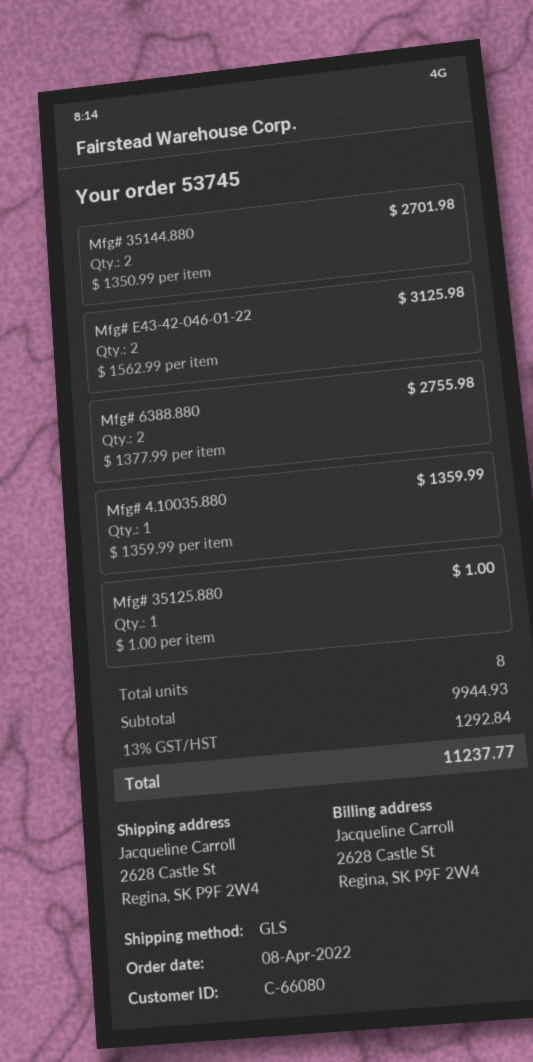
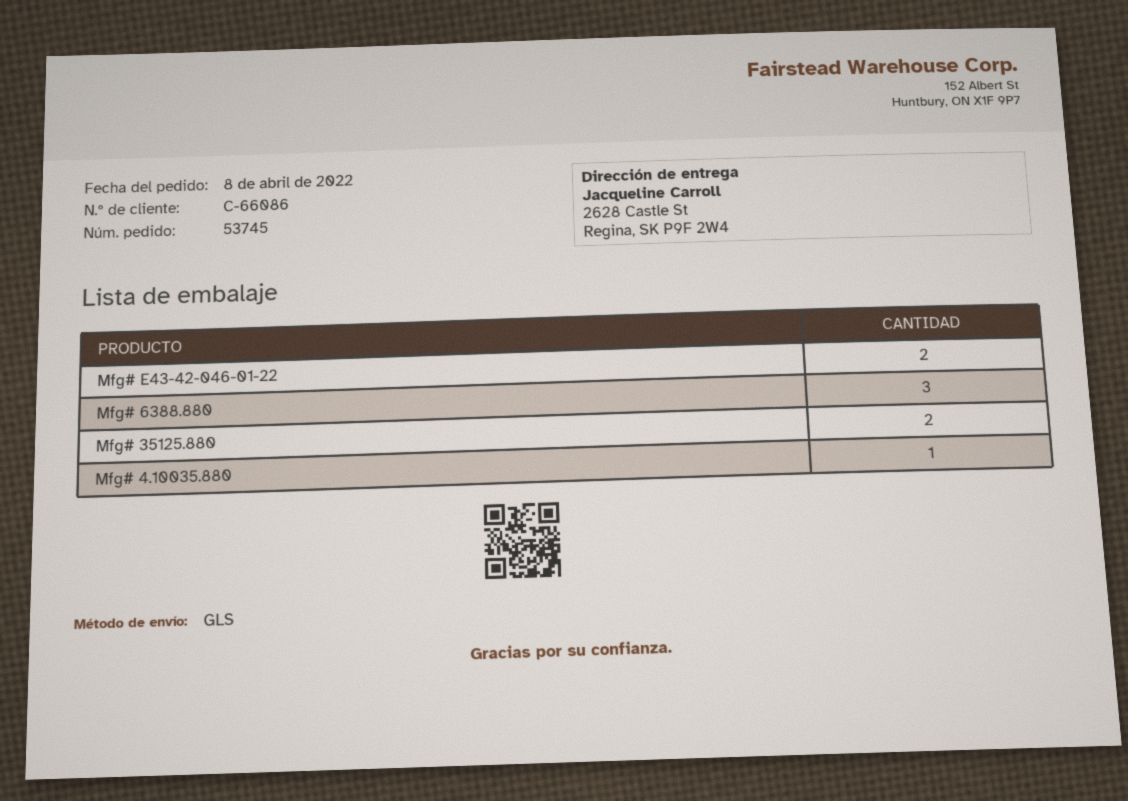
customer number: C-66080 -> C-66086
Mfg# 35144.880: 2 -> none
Mfg# 6388.880: 2 -> 3
Mfg# 35125.880: 1 -> 2

